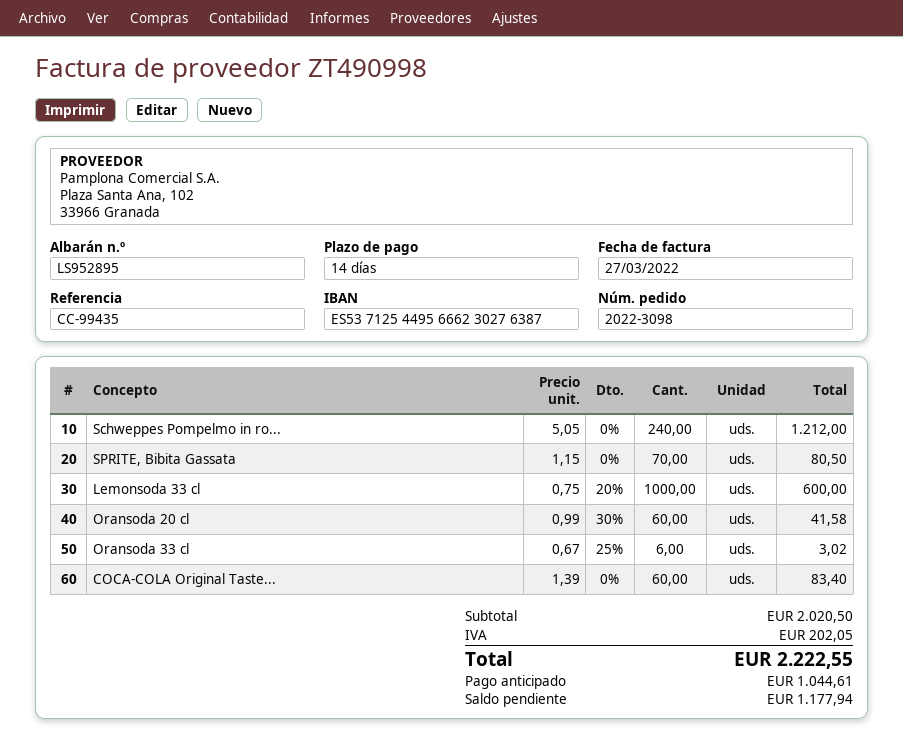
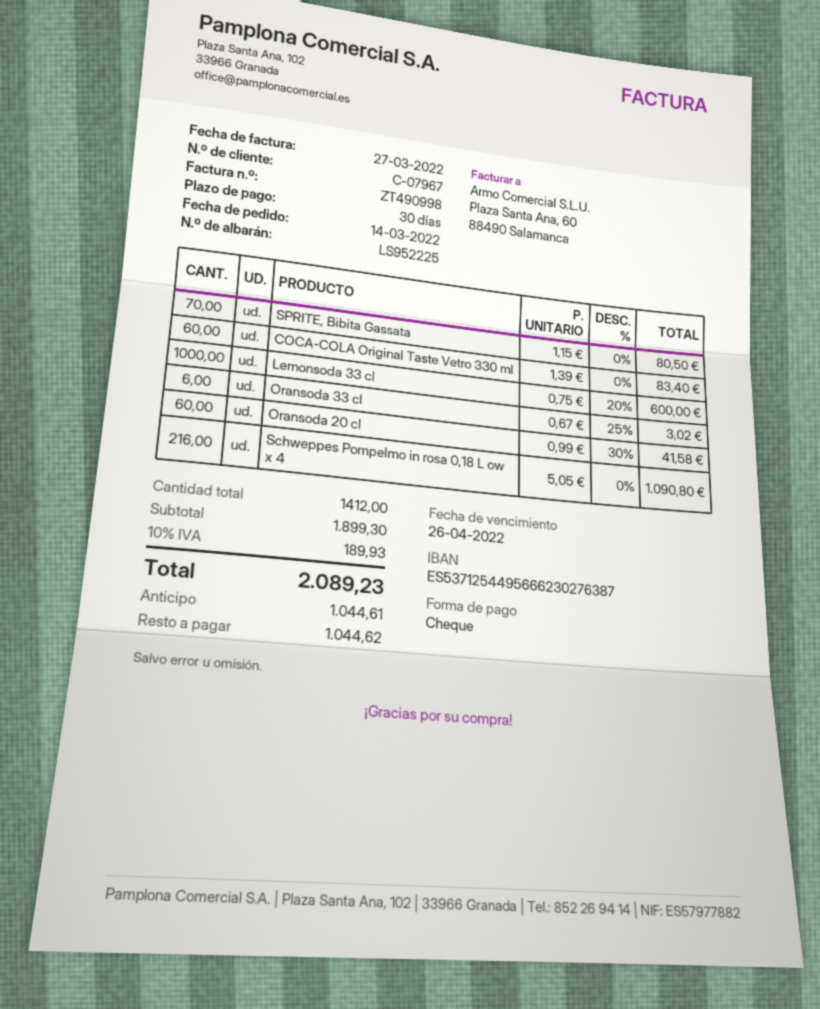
delivery note number: LS952895 -> LS952225
payment terms: 14 days -> 30 days
Schweppes Pompelmo in ro...: 240 x 5.05 = 1212.00 -> 216 x 5.05 = 1090.80
subtotal: 2020.50 -> 1899.30
tax: 202.05 -> 189.93
total: 2222.55 -> 2089.23
balance: 1177.94 -> 1044.62

